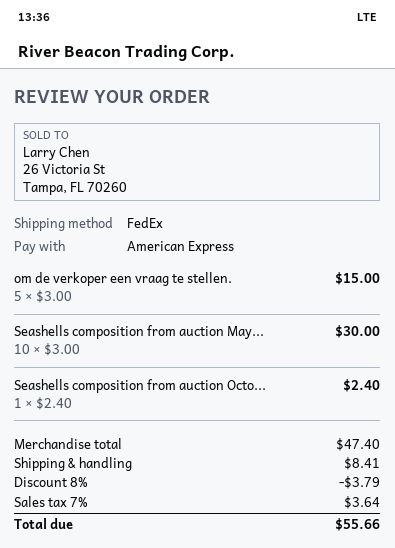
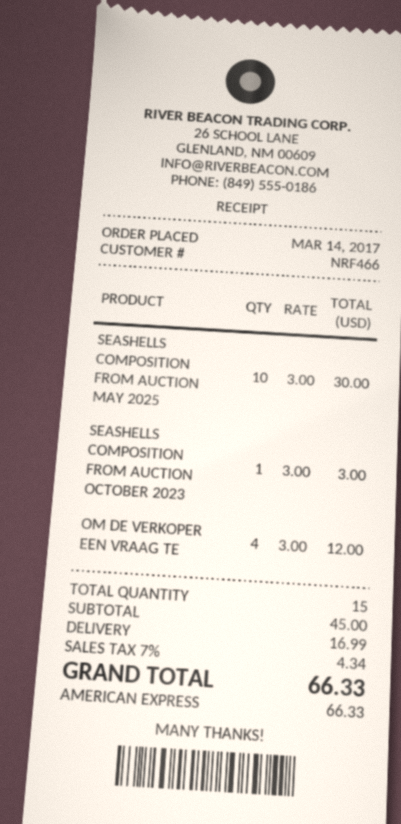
om de verkoper een vraag te stellen.: 5 x 3.00 = 15.00 -> 4 x 3.00 = 12.00
Seashells composition from auction Octo...: 1 x 2.40 = 2.40 -> 1 x 3.00 = 3.00
subtotal: 47.40 -> 45.00
discount: 8% = 3.79 -> none
shipping: 8.41 -> 16.99
tax: 7% = 3.64 -> 7% = 4.34
total: 55.66 -> 66.33

